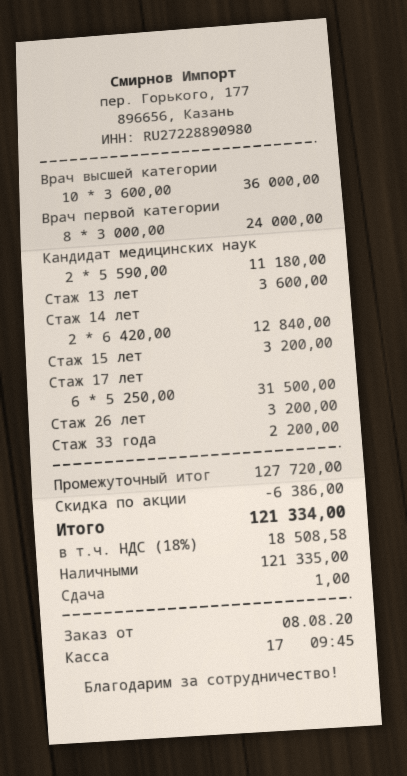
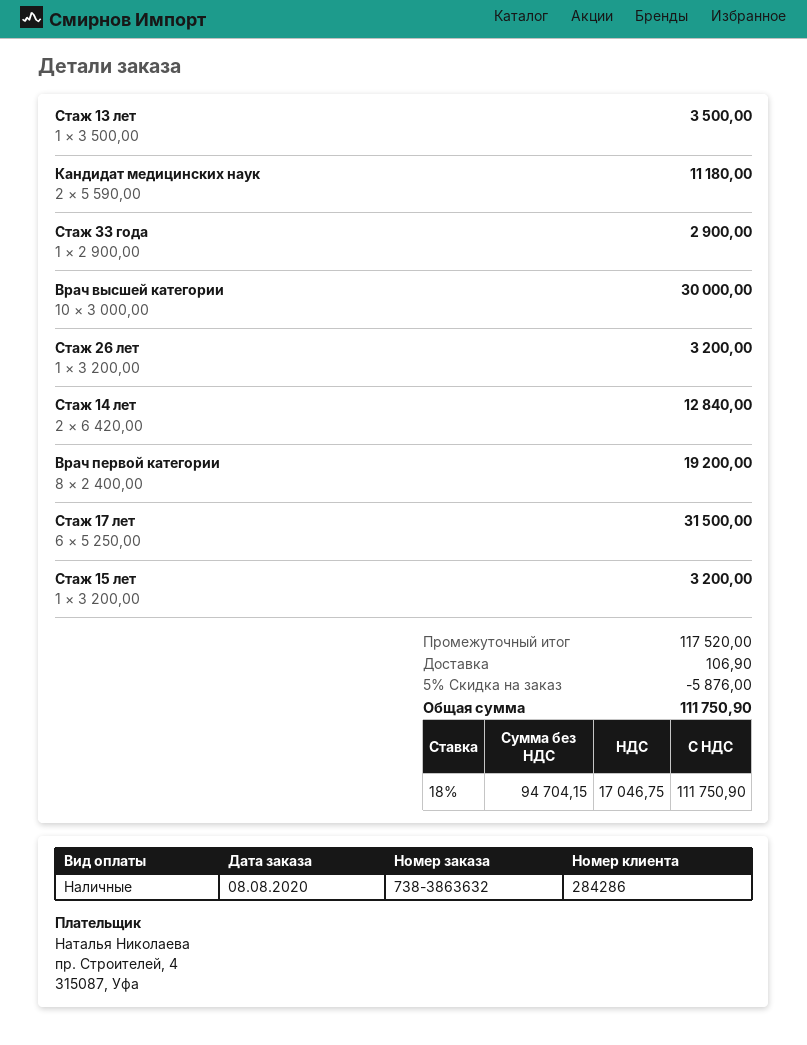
Врач высшей категории: 10 x 3600.00 = 36000.00 -> 10 x 3000.00 = 30000.00
Врач первой категории: 8 x 3000.00 = 24000.00 -> 8 x 2400.00 = 19200.00
Стаж 13 лет: 1 x 3600.00 = 3600.00 -> 1 x 3500.00 = 3500.00
Стаж 33 года: 1 x 2200.00 = 2200.00 -> 1 x 2900.00 = 2900.00
subtotal: 127720.00 -> 117520.00
discount: 6386.00 -> 5876.00
shipping: none -> 106.90
tax: 18% = 18508.58 -> 18% = 17046.75
total: 121334.00 -> 111750.90

